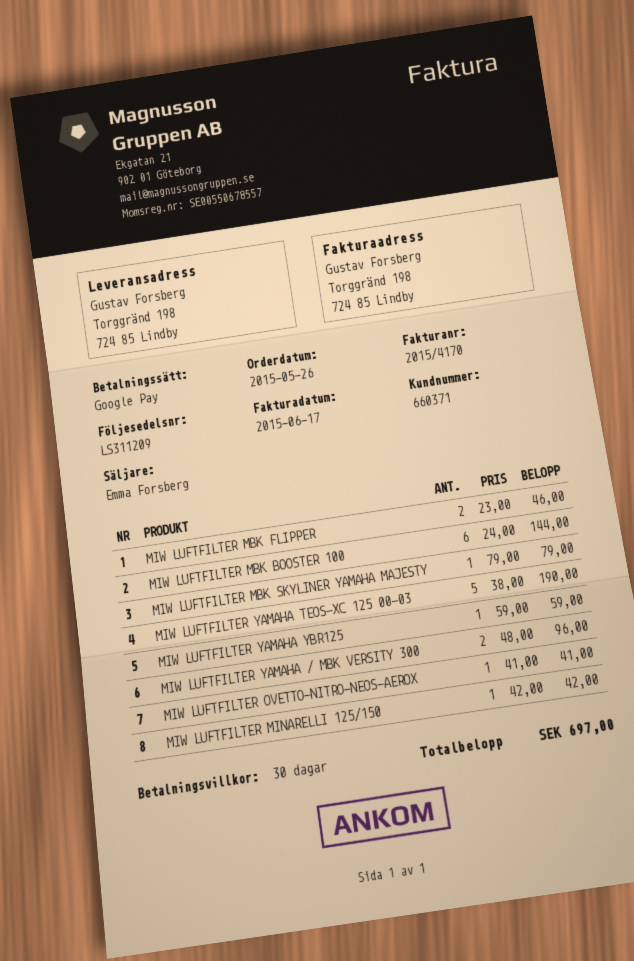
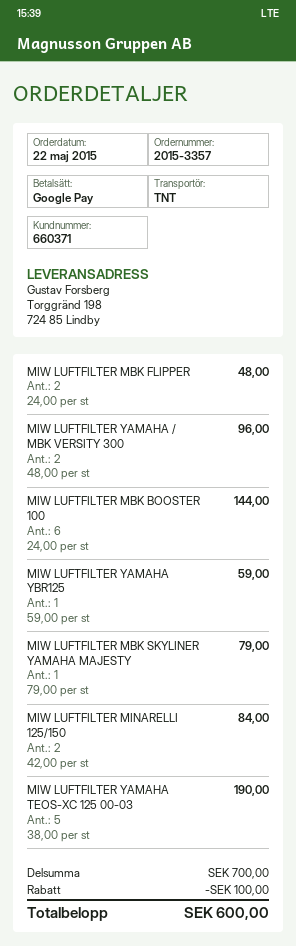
order date: 2015-05-26 -> 2015-05-22
MIW LUFTFILTER MBK FLIPPER: 2 x 23.00 = 46.00 -> 2 x 24.00 = 48.00
MIW LUFTFILTER OVETTO-NITRO-NEOS-AEROX: 1 x 41.00 = 41.00 -> none
MIW LUFTFILTER MINARELLI 125/150: 1 x 42.00 = 42.00 -> 2 x 42.00 = 84.00
discount: none -> 100.00
total: 697.00 -> 600.00

